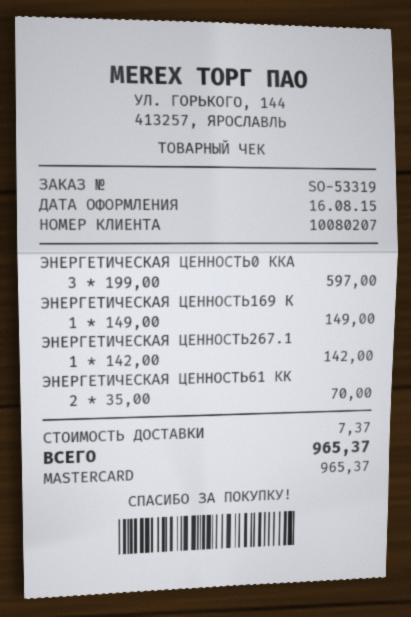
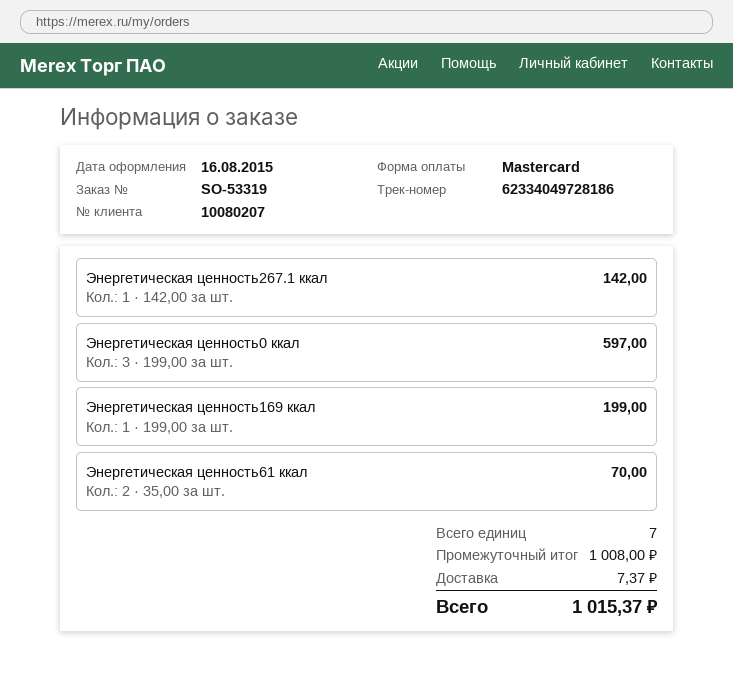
ЭНЕРГЕТИЧЕСКАЯ ЦЕННОСТЬ169 К: 1 x 149.00 = 149.00 -> 1 x 199.00 = 199.00
total: 965.37 -> 1015.37

